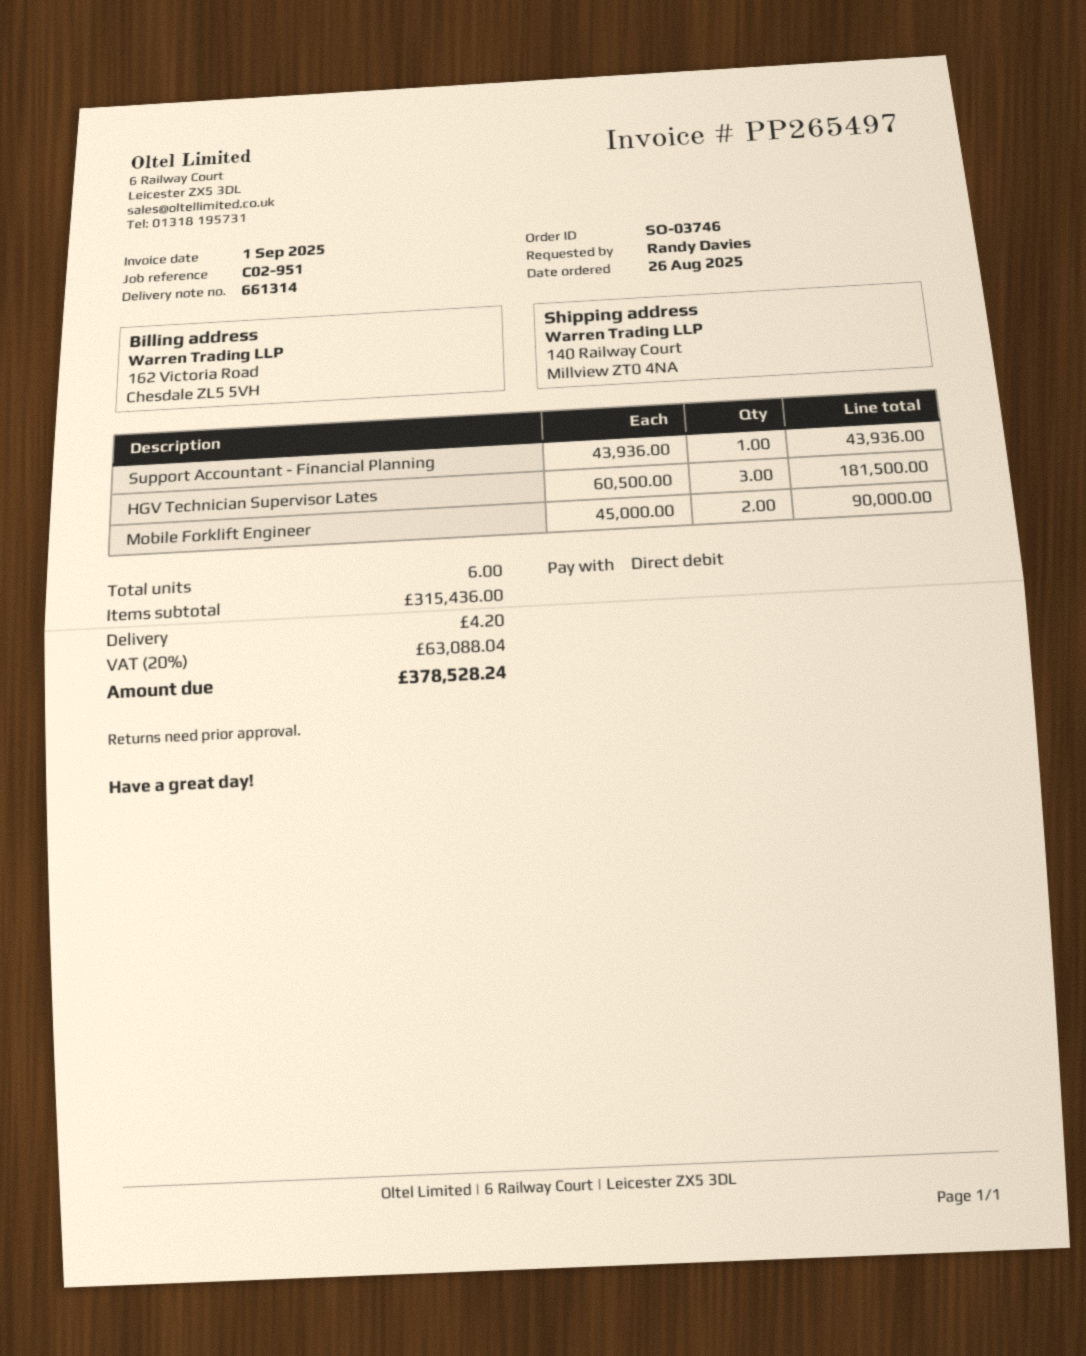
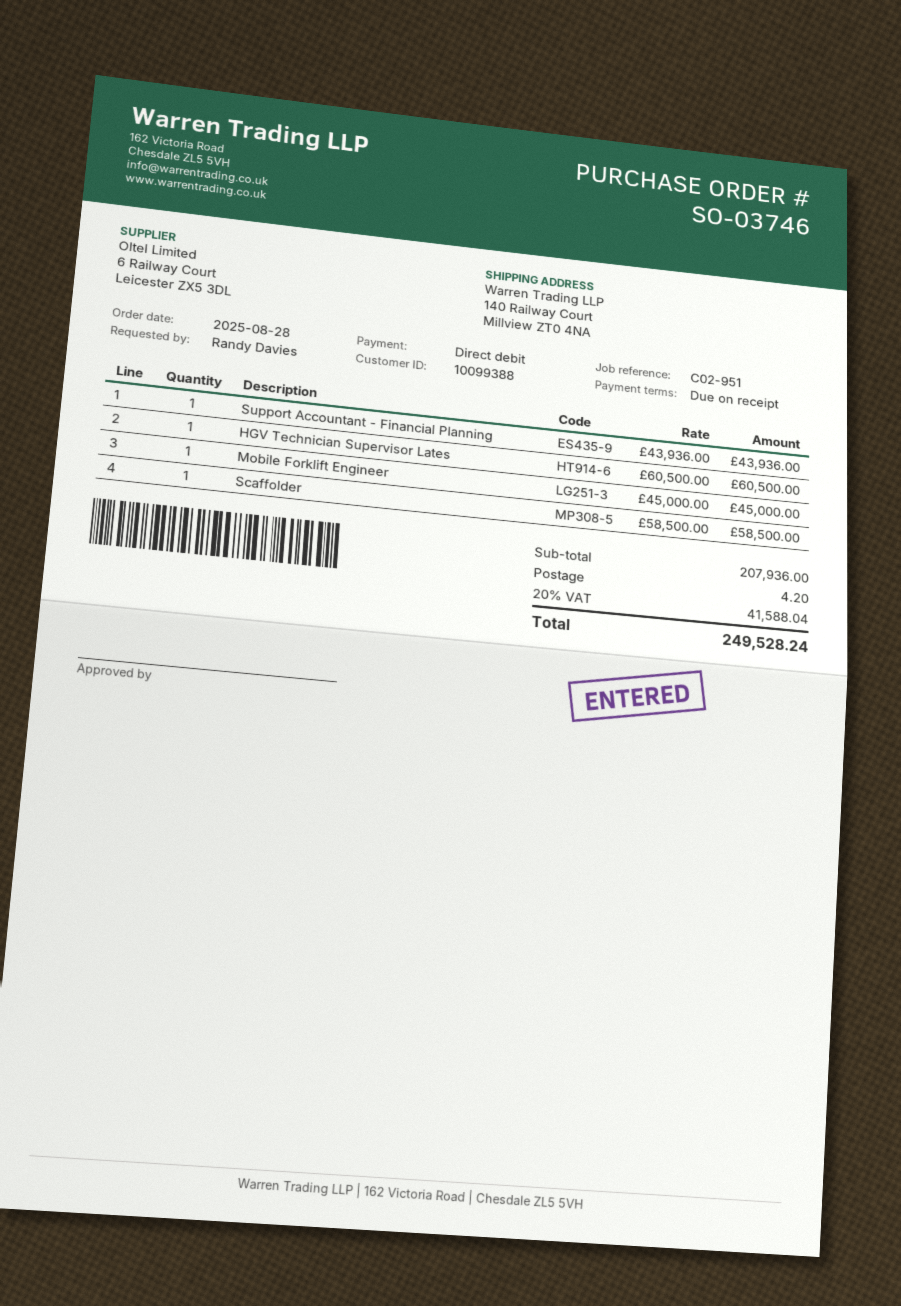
order date: 2025-08-26 -> 2025-08-28
HGV Technician Supervisor Lates: 3 x 60500.00 = 181500.00 -> 1 x 60500.00 = 60500.00
Mobile Forklift Engineer: 2 x 45000.00 = 90000.00 -> 1 x 45000.00 = 45000.00
Scaffolder: none -> 1 x 58500.00 = 58500.00
subtotal: 315436.00 -> 207936.00
tax: 20% = 63088.04 -> 20% = 41588.04
total: 378528.24 -> 249528.24

